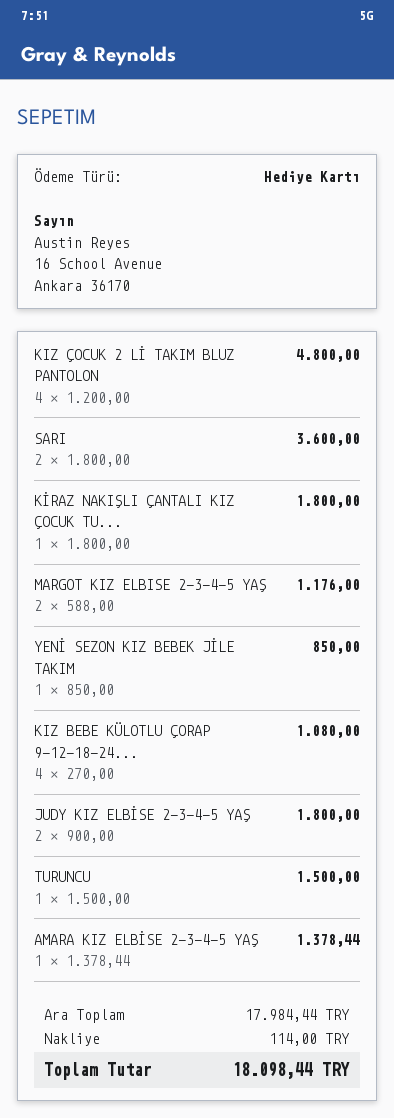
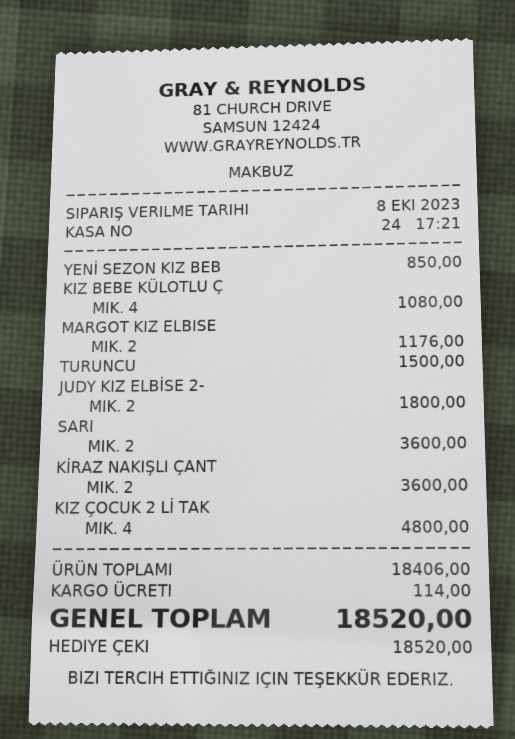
KİRAZ NAKIŞLI ÇANTALI KIZ ÇOCUK TU...: 1 for 1800.00 -> 2 for 3600.00
AMARA KIZ ELBİSE 2-3-4-5 YAŞ: 1 for 1378.44 -> none
subtotal: 17984.44 -> 18406.00
total: 18098.44 -> 18520.00

